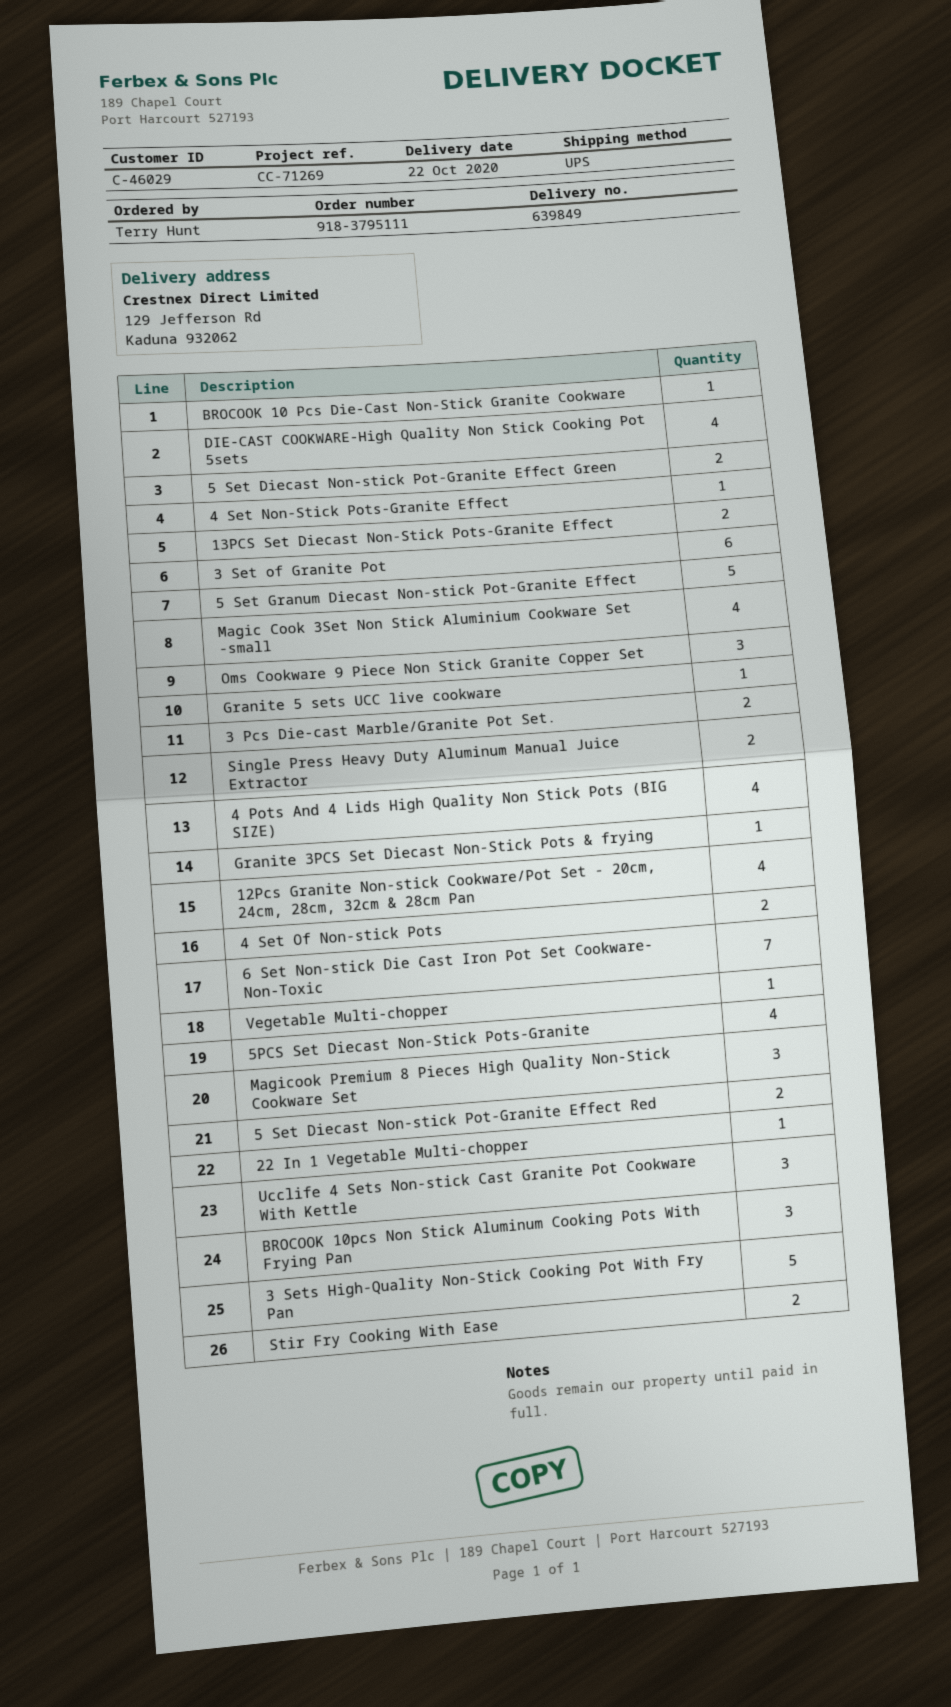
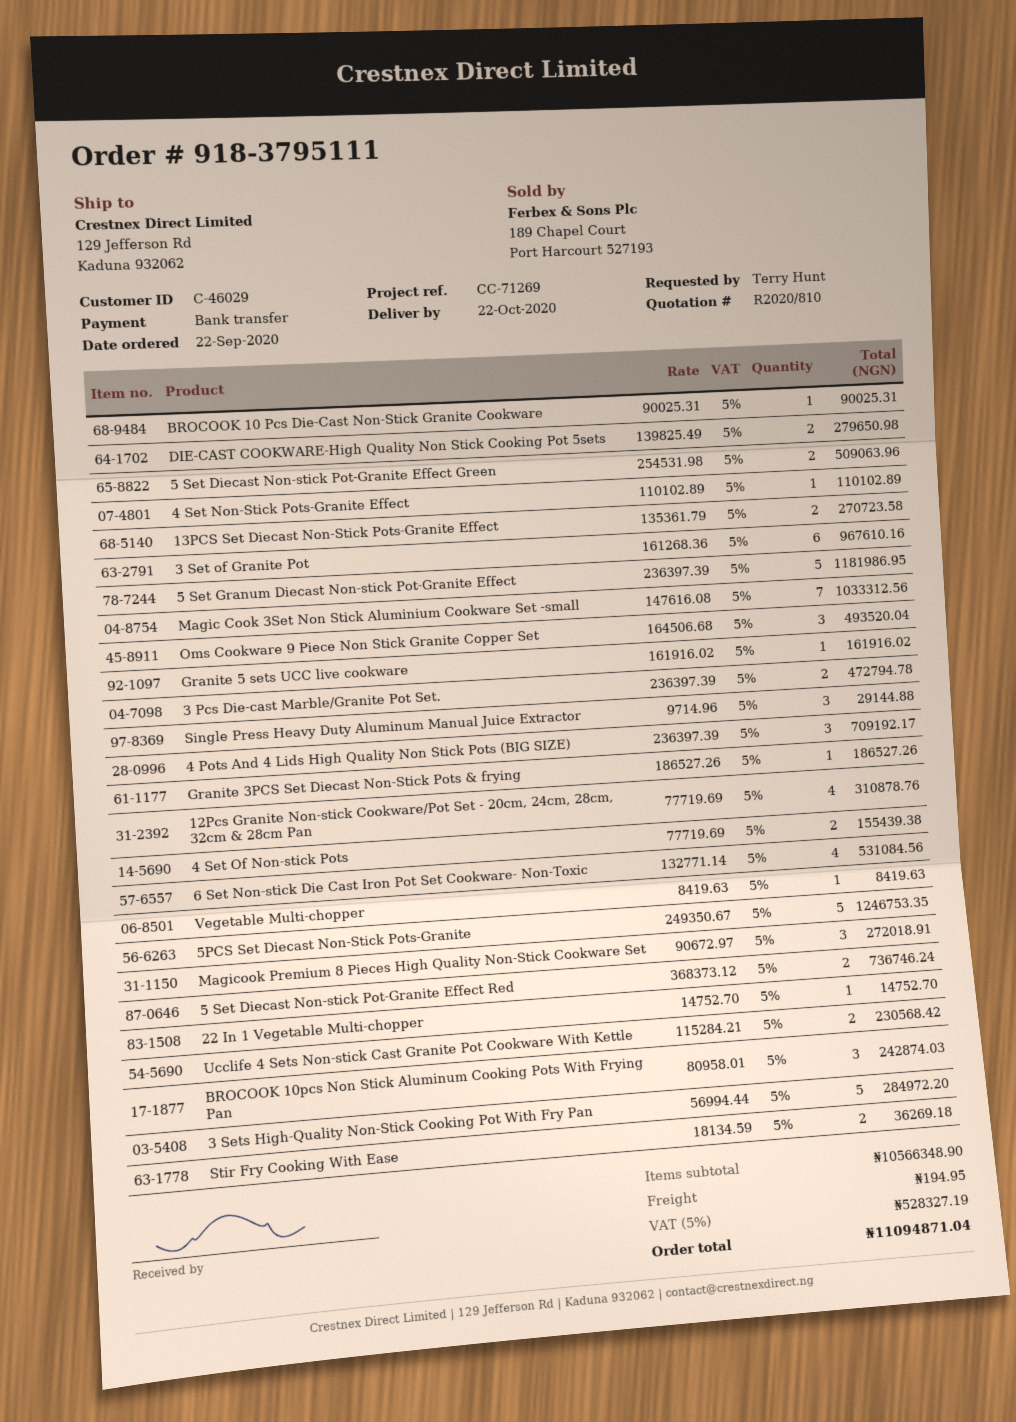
DIE-CAST COOKWARE-High Quality Non Stick Cooking Pot 5sets: 4 -> 2
Magic Cook 3Set Non Stick Aluminium Cookware Set -small: 4 -> 7
Single Press Heavy Duty Aluminum Manual Juice Extractor: 2 -> 3
4 Pots And 4 Lids High Quality Non Stick Pots (BIG SIZE): 4 -> 3
6 Set Non-stick Die Cast Iron Pot Set Cookware- Non-Toxic: 7 -> 4
5PCS Set Diecast Non-Stick Pots-Granite: 4 -> 5
Ucclife 4 Sets Non-stick Cast Granite Pot Cookware With Kettle: 3 -> 2

